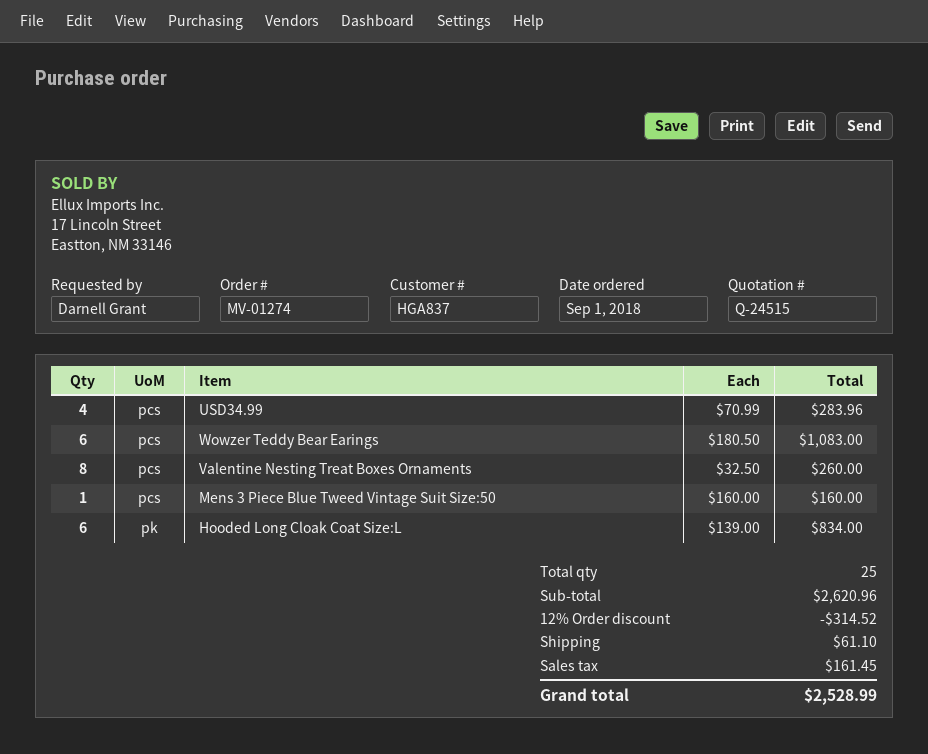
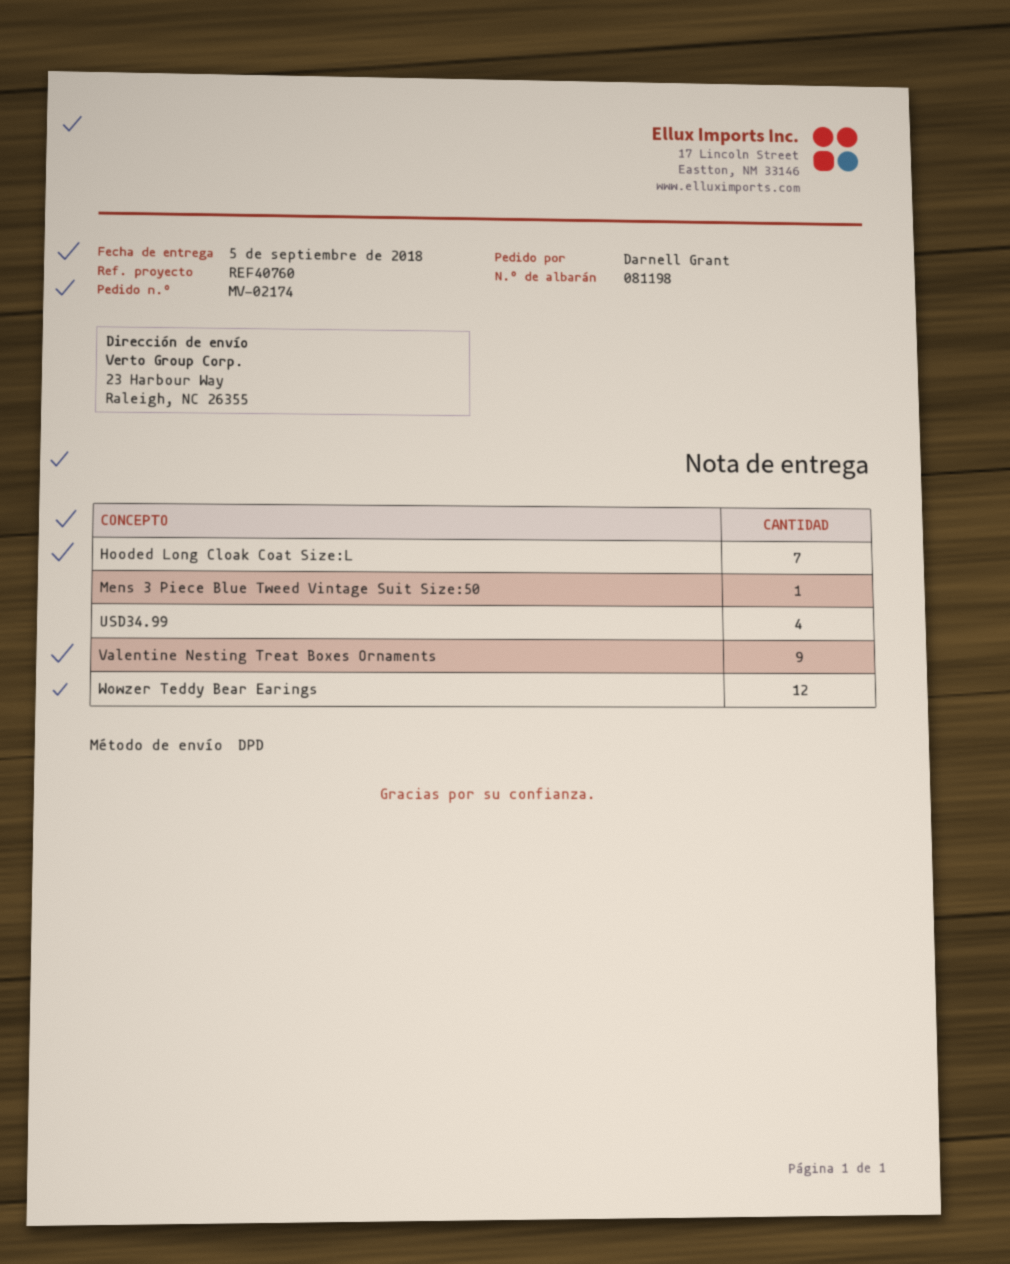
order number: MV-01274 -> MV-02174
Wowzer Teddy Bear Earings: 6 -> 12
Valentine Nesting Treat Boxes Ornaments: 8 -> 9
Hooded Long Cloak Coat Size:L: 6 -> 7

